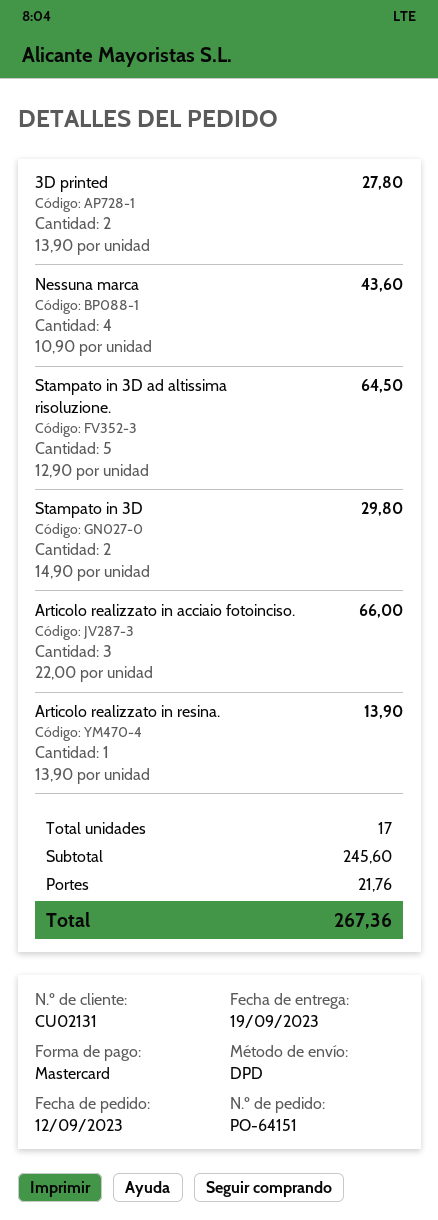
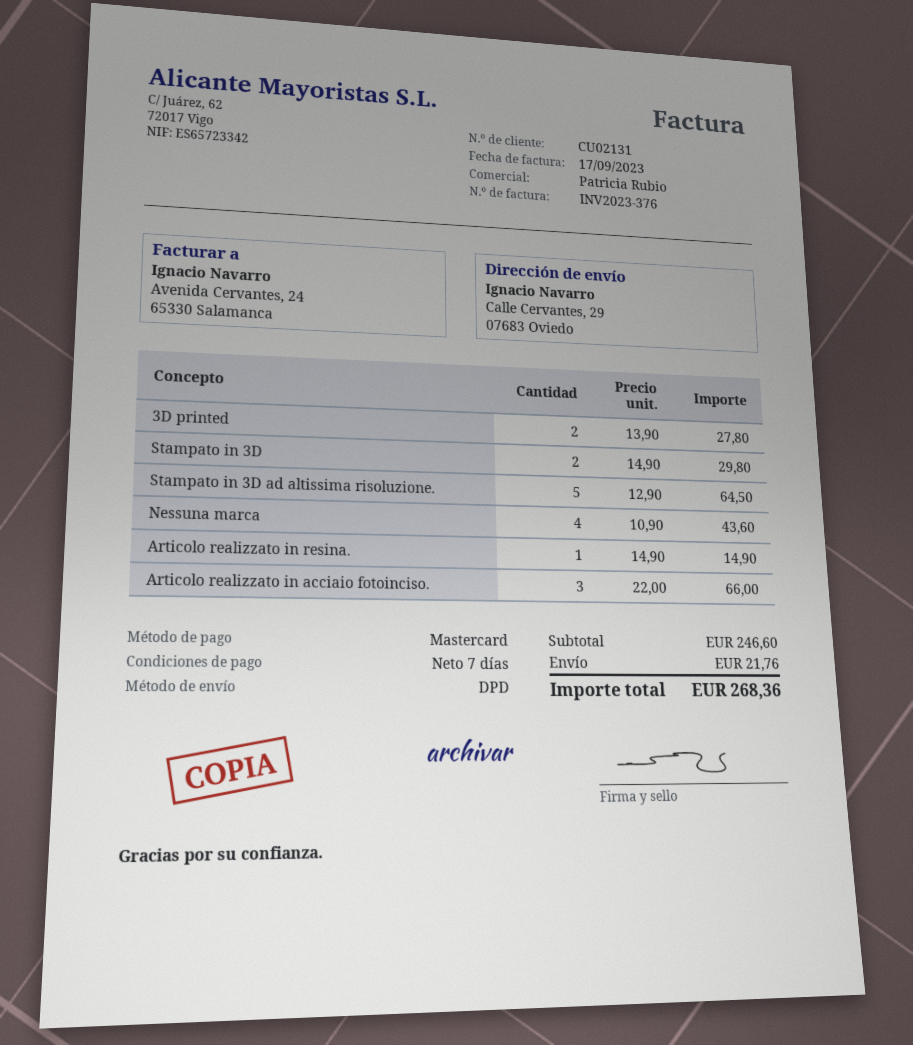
Articolo realizzato in resina.: 1 x 13.90 = 13.90 -> 1 x 14.90 = 14.90
subtotal: 245.60 -> 246.60
total: 267.36 -> 268.36

